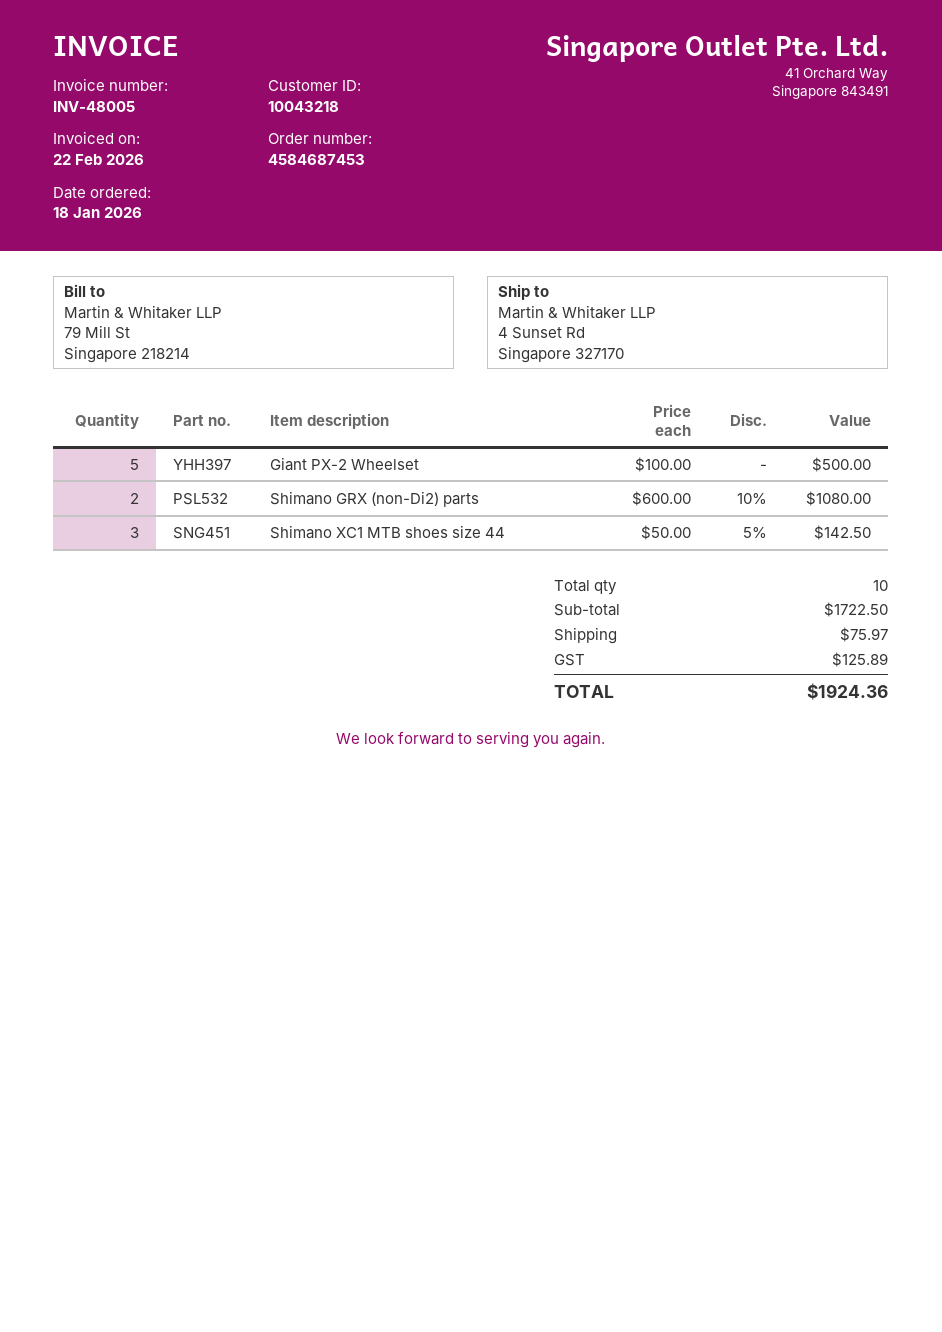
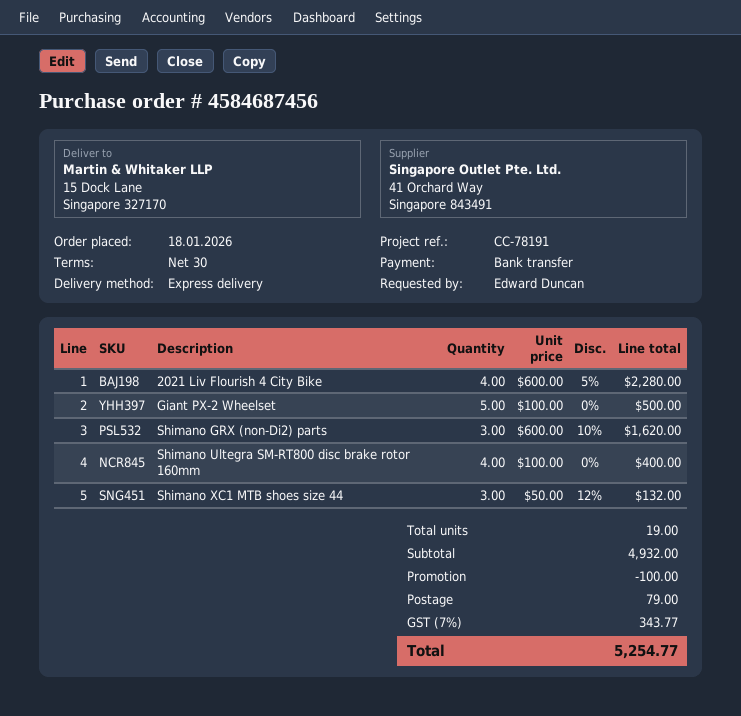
order number: 4584687453 -> 4584687456
ship to: 4 Sunset Rd, Singapore 327170 -> 15 Dock Lane, Singapore 327170
Shimano GRX (non-Di2) parts: 2 x 600.00 - 10% = 1080.00 -> 3 x 600.00 - 10% = 1620.00
Shimano XC1 MTB shoes size 44: 3 x 50.00 - 5% = 142.50 -> 3 x 50.00 - 12% = 132.00
2021 Liv Flourish 4 City Bike: none -> 4 x 600.00 - 5% = 2280.00
Shimano Ultegra SM-RT800 disc brake rotor 160mm: none -> 4 x 100.00 = 400.00
total quantity: 10 -> 19
subtotal: 1722.50 -> 4932.00
discount: none -> 100.00
shipping: 75.97 -> 79.00
tax: 125.89 -> 343.77
total: 1924.36 -> 5254.77

